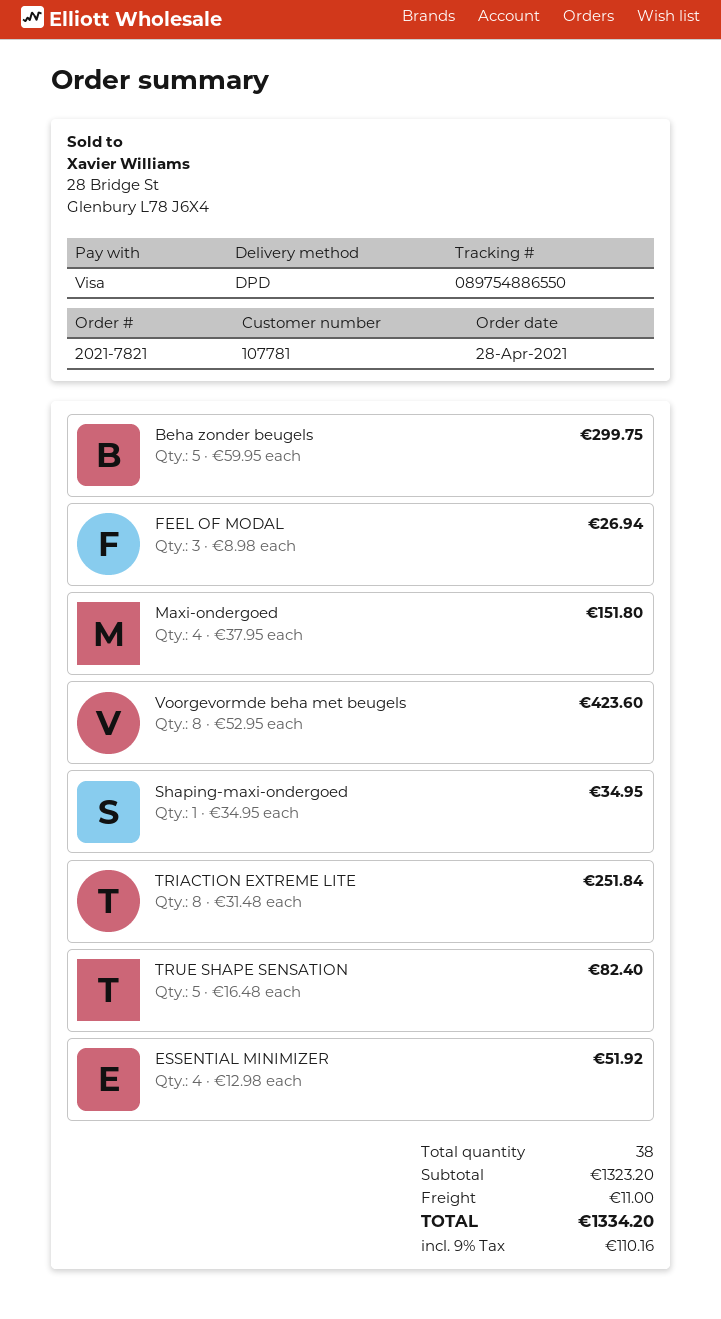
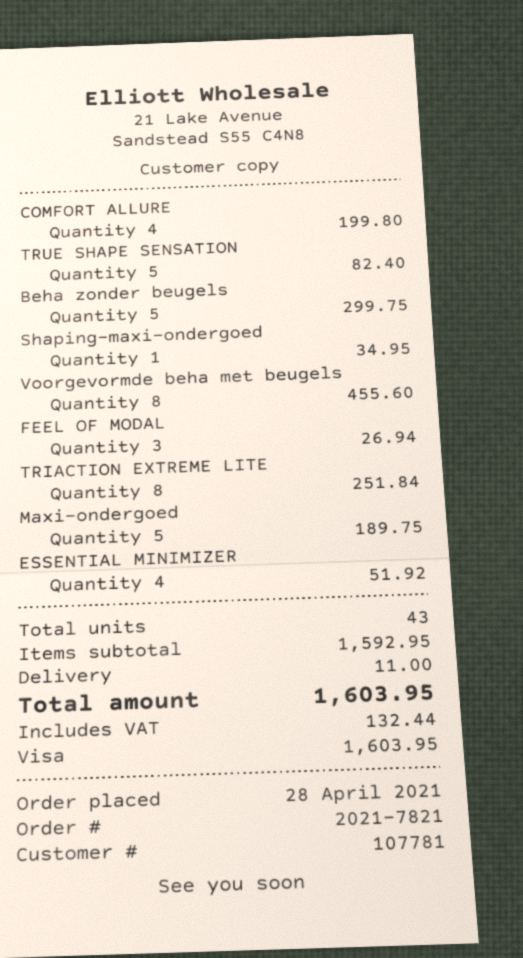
Maxi-ondergoed: 4 for 151.80 -> 5 for 189.75
Voorgevormde beha met beugels: 8 for 423.60 -> 8 for 455.60
COMFORT ALLURE: none -> 4 for 199.80
total quantity: 38 -> 43
subtotal: 1323.20 -> 1592.95
tax: 110.16 -> 132.44
total: 1334.20 -> 1603.95

